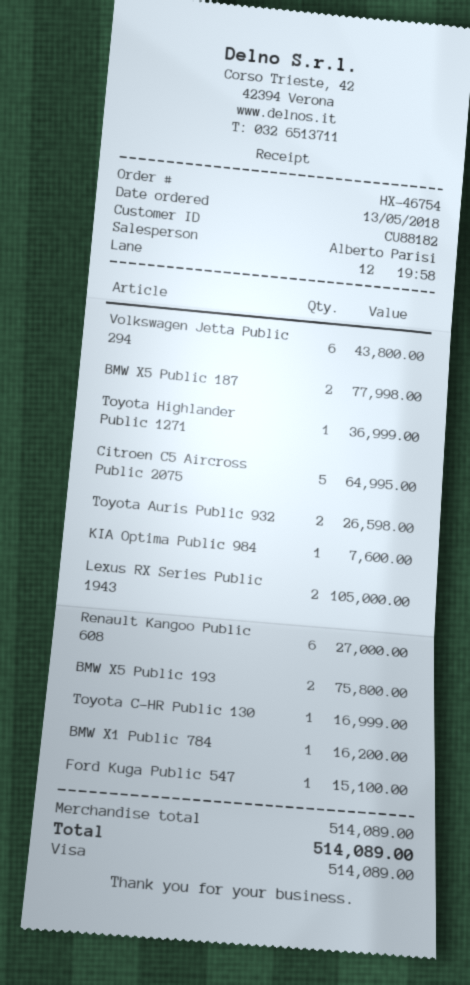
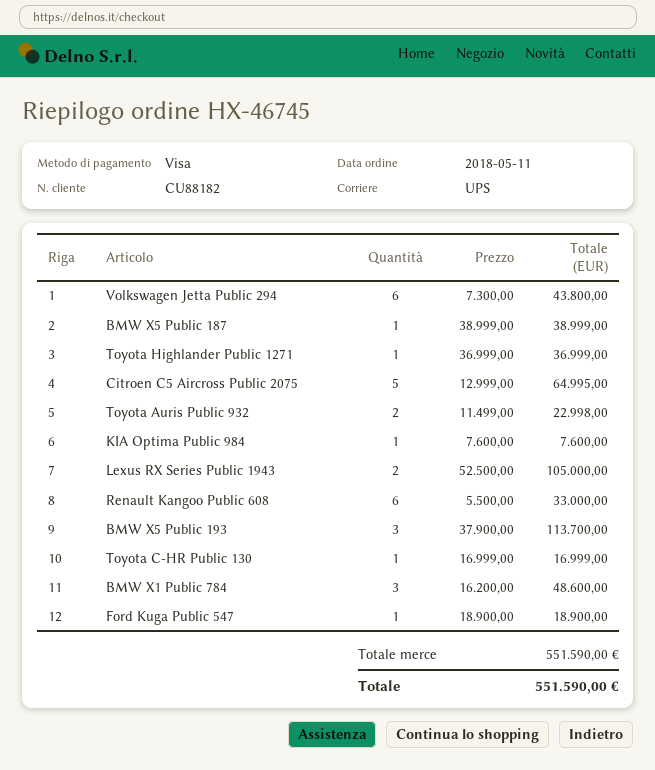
order number: HX-46754 -> HX-46745
order date: 2018-05-13 -> 2018-05-11
BMW X5 Public 187: 2 for 77998.00 -> 1 for 38999.00
Toyota Auris Public 932: 2 for 26598.00 -> 2 for 22998.00
Renault Kangoo Public 608: 6 for 27000.00 -> 6 for 33000.00
BMW X5 Public 193: 2 for 75800.00 -> 3 for 113700.00
BMW X1 Public 784: 1 for 16200.00 -> 3 for 48600.00
Ford Kuga Public 547: 1 for 15100.00 -> 1 for 18900.00
subtotal: 514089.00 -> 551590.00
total: 514089.00 -> 551590.00

